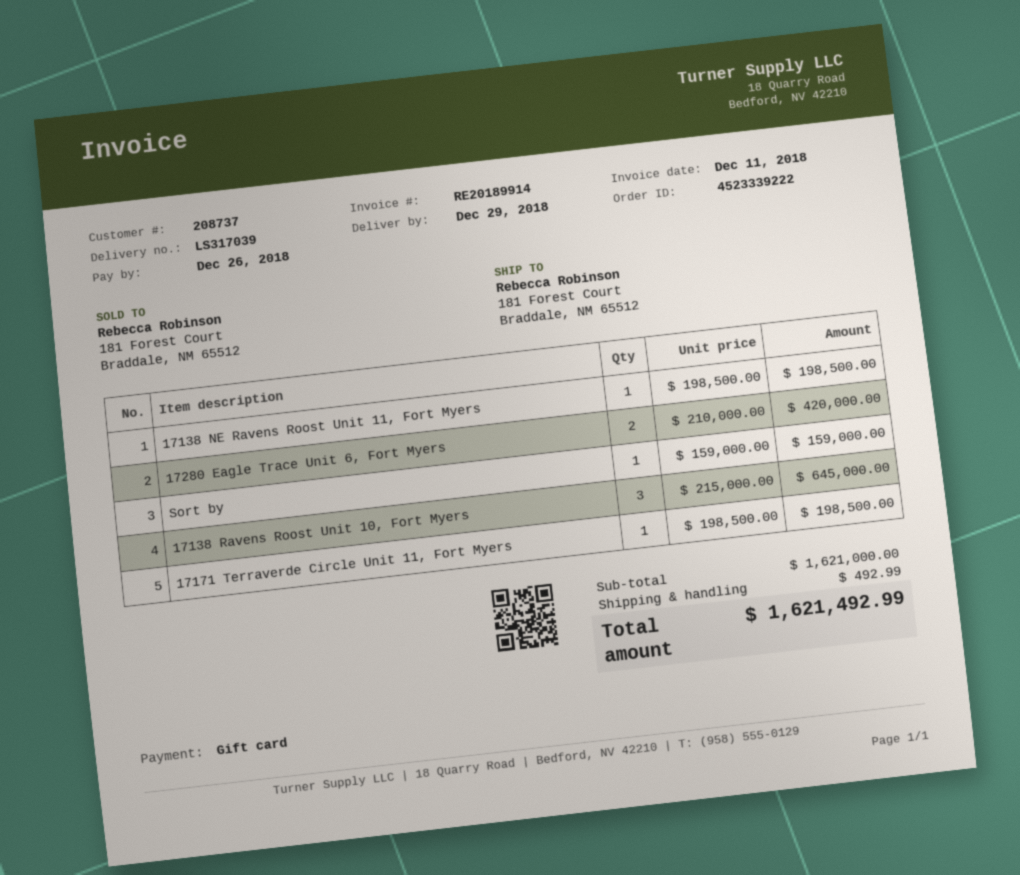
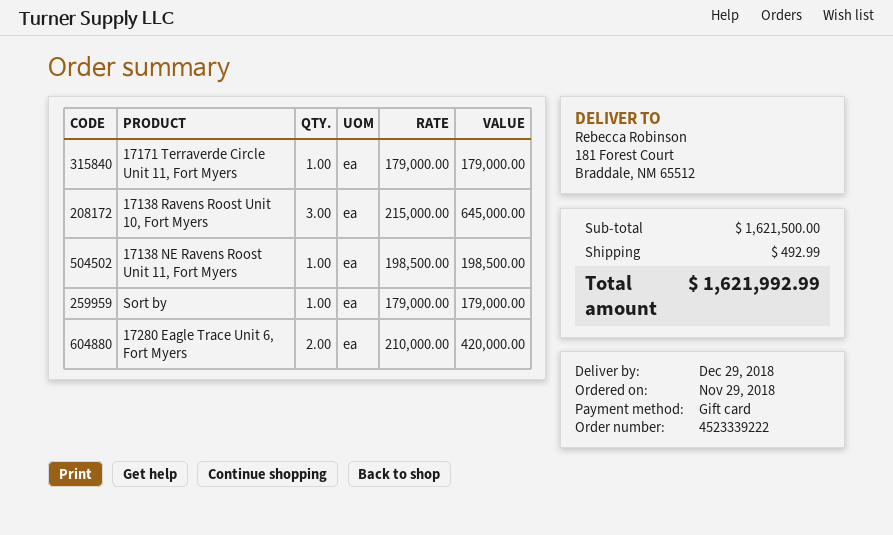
Sort by: 1 x 159000.00 = 159000.00 -> 1 x 179000.00 = 179000.00
17171 Terraverde Circle Unit 11, Fort Myers: 1 x 198500.00 = 198500.00 -> 1 x 179000.00 = 179000.00
subtotal: 1621000.00 -> 1621500.00
total: 1621492.99 -> 1621992.99

